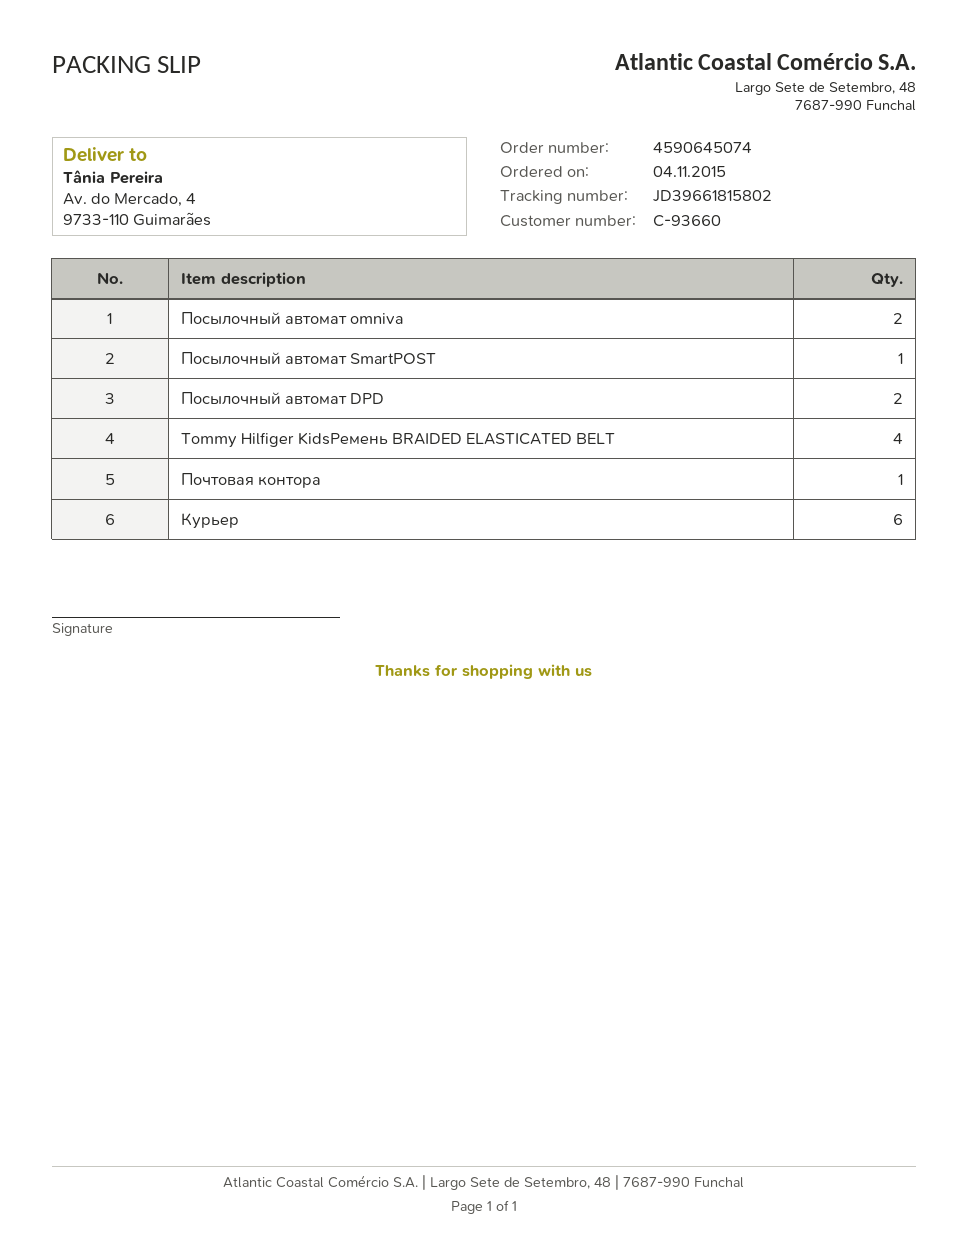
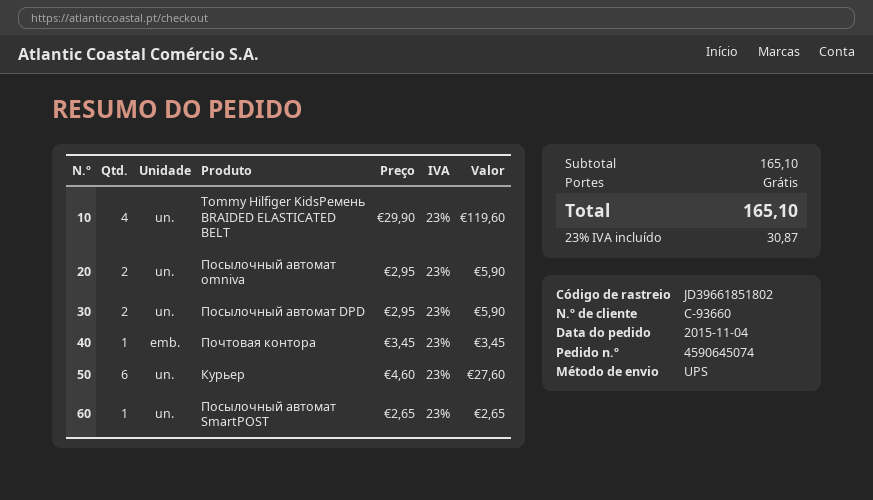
tracking number: JD39661815802 -> JD39661851802

